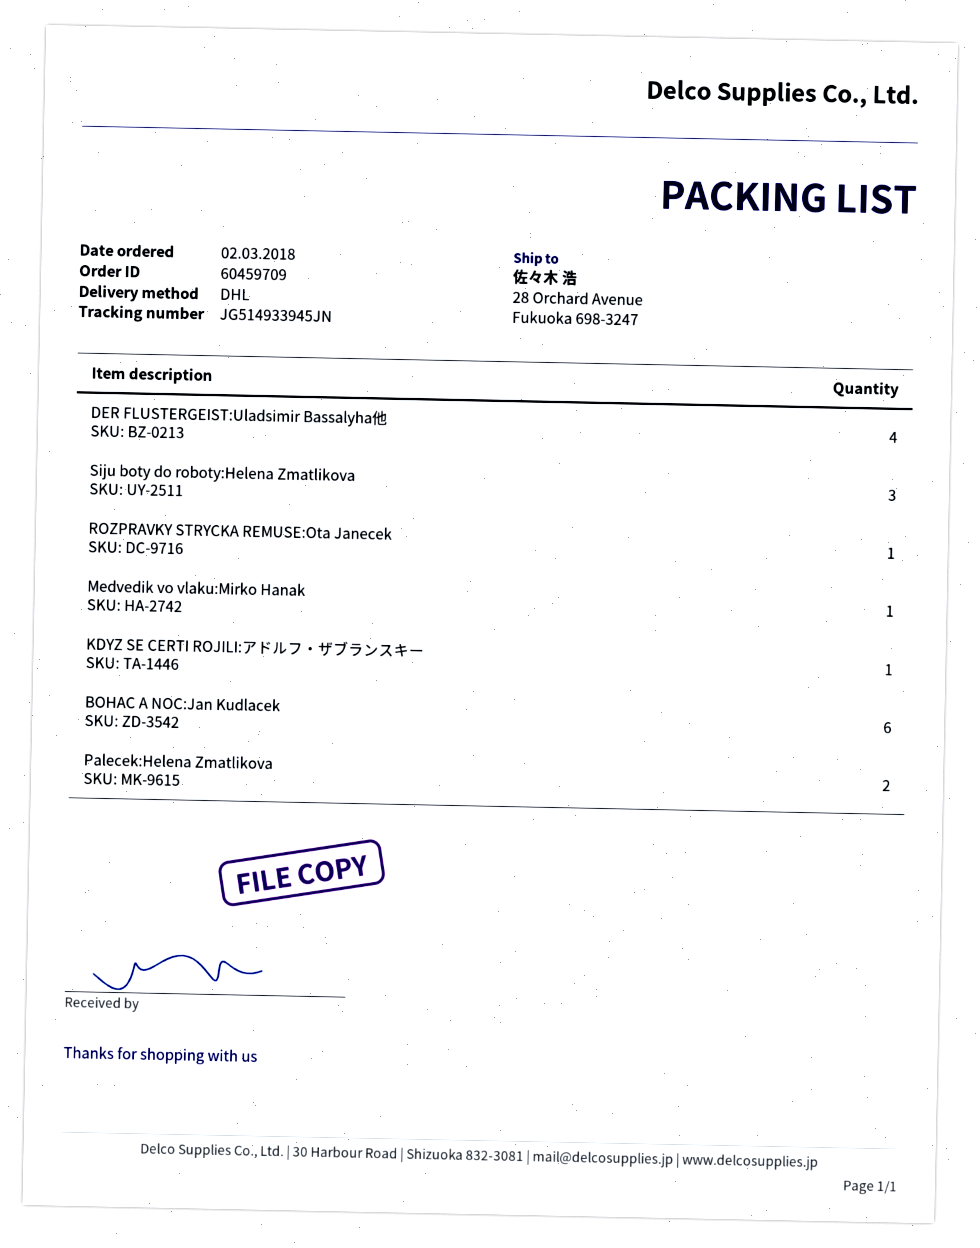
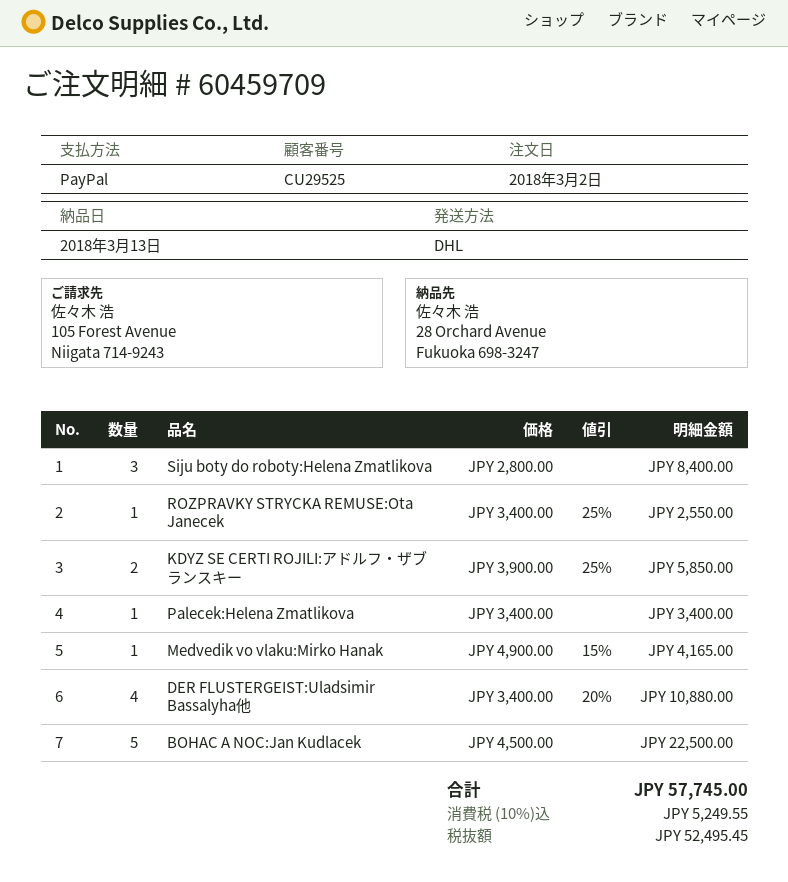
KDYZ SE CERTI ROJILI:アドルフ・ザブランスキー: 1 -> 2
BOHAC A NOC:Jan Kudlacek: 6 -> 5
Palecek:Helena Zmatlikova: 2 -> 1

